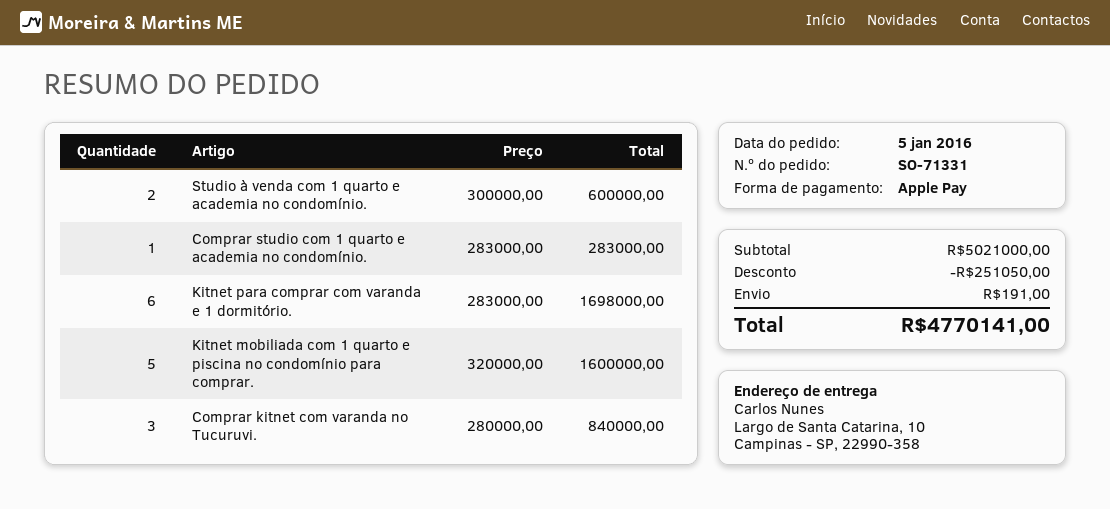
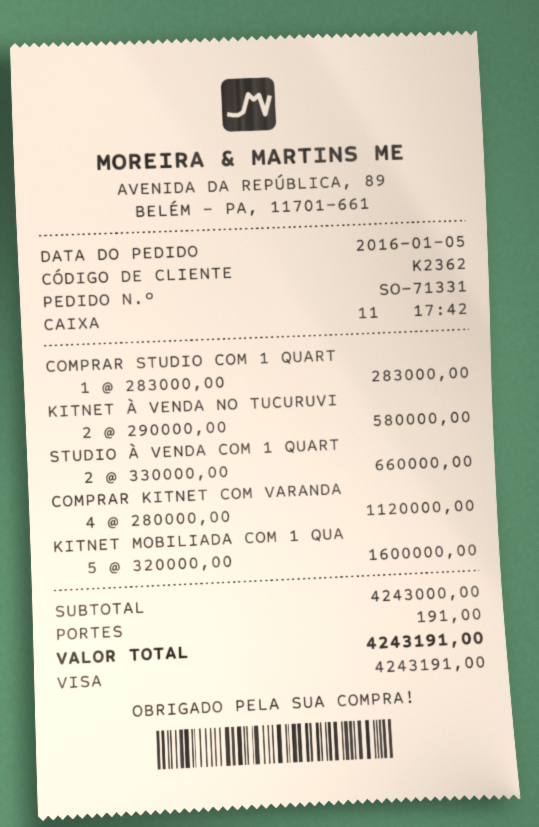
payment method: Apple Pay -> Visa
Studio à venda com 1 quarto e academia no condomínio.: 2 x 300000.00 = 600000.00 -> 2 x 330000.00 = 660000.00
Kitnet para comprar com varanda e 1 dormitório.: 6 x 283000.00 = 1698000.00 -> none
Comprar kitnet com varanda no Tucuruvi.: 3 x 280000.00 = 840000.00 -> 4 x 280000.00 = 1120000.00
KITNET À VENDA NO TUCURUVI: none -> 2 x 290000.00 = 580000.00
subtotal: 5021000.00 -> 4243000.00
discount: 251050.00 -> none
total: 4770141.00 -> 4243191.00

